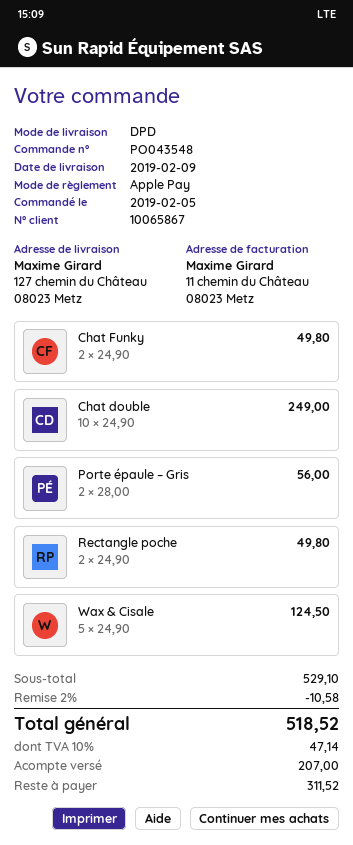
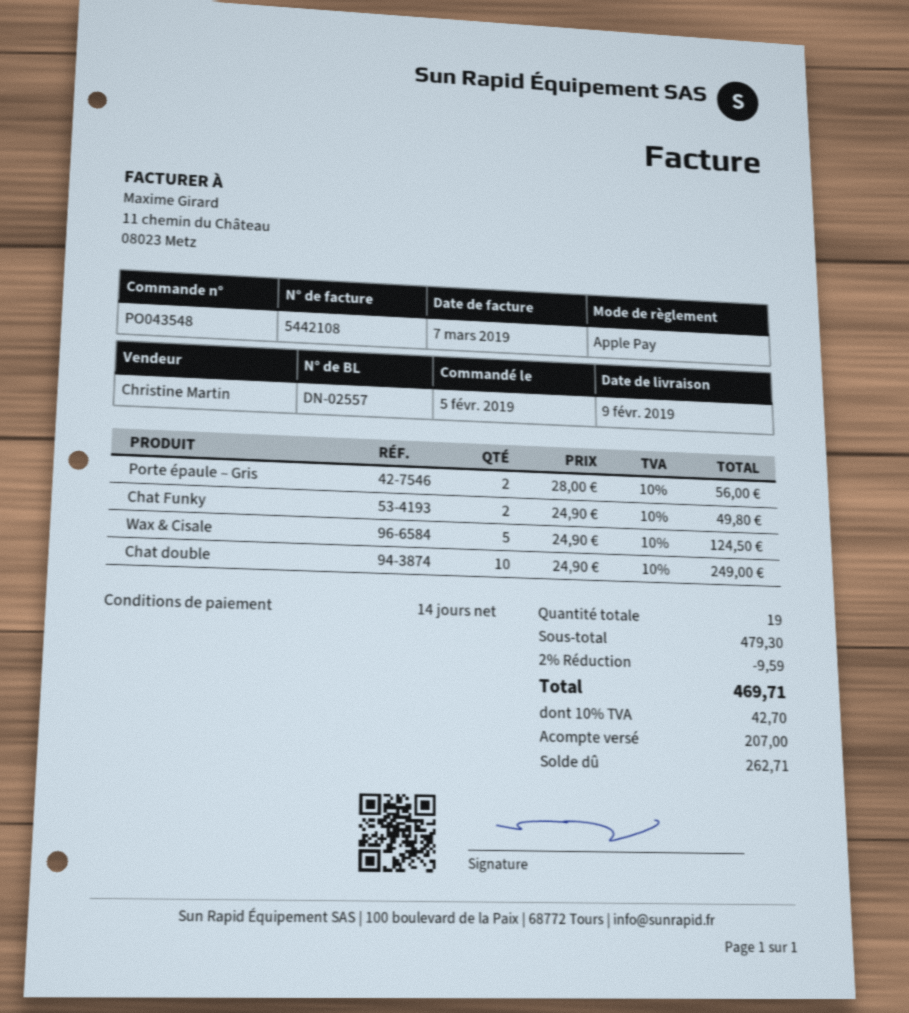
Rectangle poche: 2 x 24.90 = 49.80 -> none
subtotal: 529.10 -> 479.30
discount: 2% = 10.58 -> 2% = 9.59
tax: 10% = 47.14 -> 10% = 42.70
total: 518.52 -> 469.71
balance: 311.52 -> 262.71

